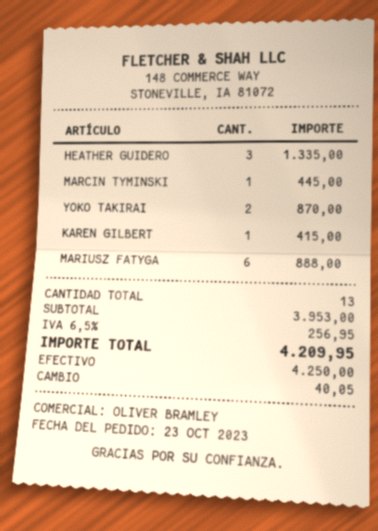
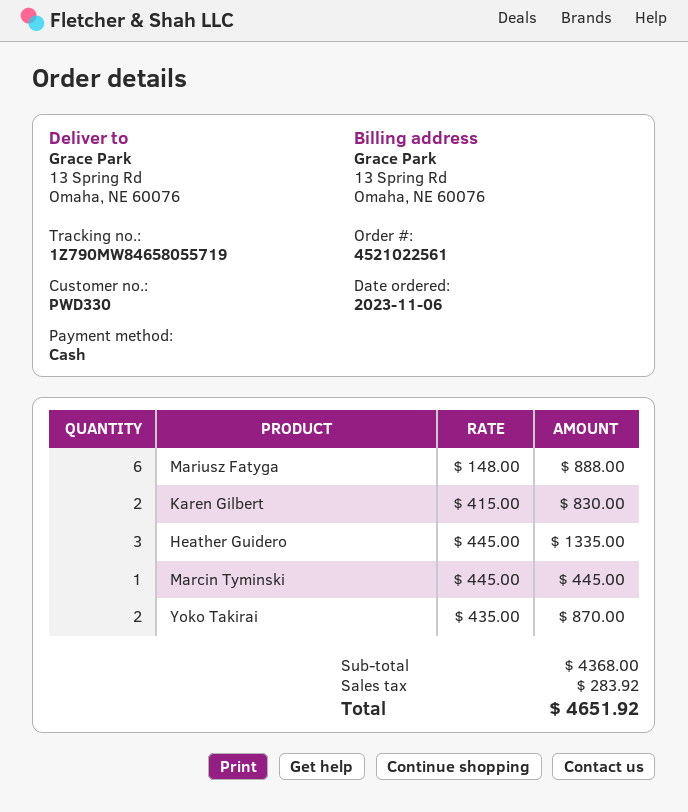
order date: 2023-10-23 -> 2023-11-06
KAREN GILBERT: 1 for 415.00 -> 2 for 830.00
subtotal: 3953.00 -> 4368.00
tax: 256.95 -> 283.92
total: 4209.95 -> 4651.92

